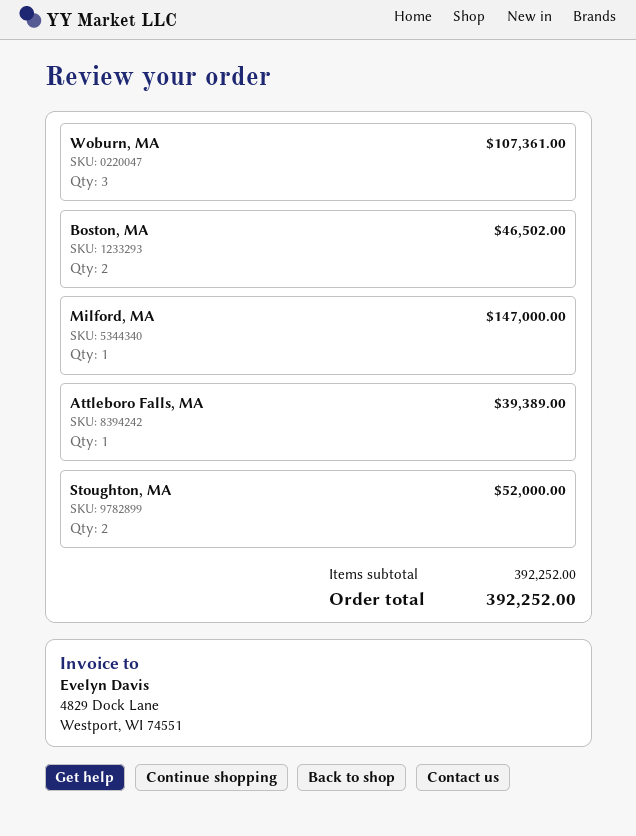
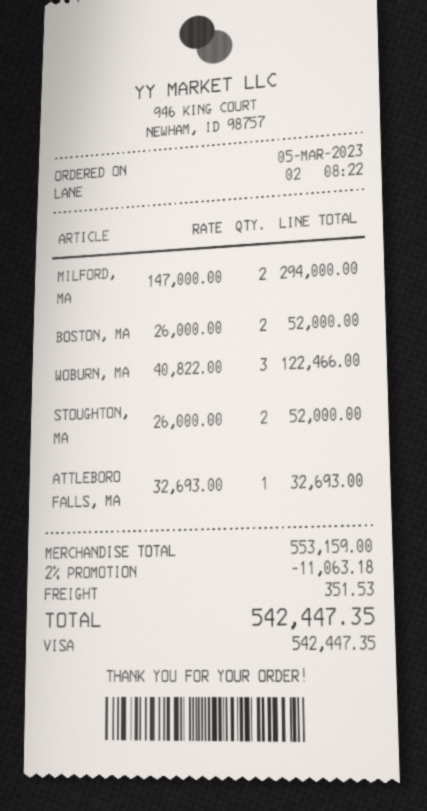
Woburn, MA: 3 for 107361.00 -> 3 for 122466.00
Boston, MA: 2 for 46502.00 -> 2 for 52000.00
Milford, MA: 1 for 147000.00 -> 2 for 294000.00
Attleboro Falls, MA: 1 for 39389.00 -> 1 for 32693.00
subtotal: 392252.00 -> 553159.00
discount: none -> 2% = 11063.18
shipping: none -> 351.53
total: 392252.00 -> 542447.35

